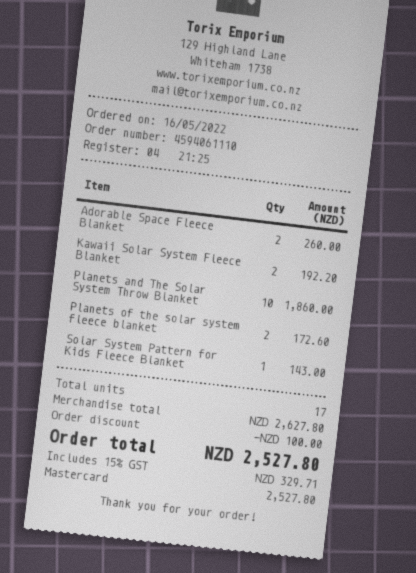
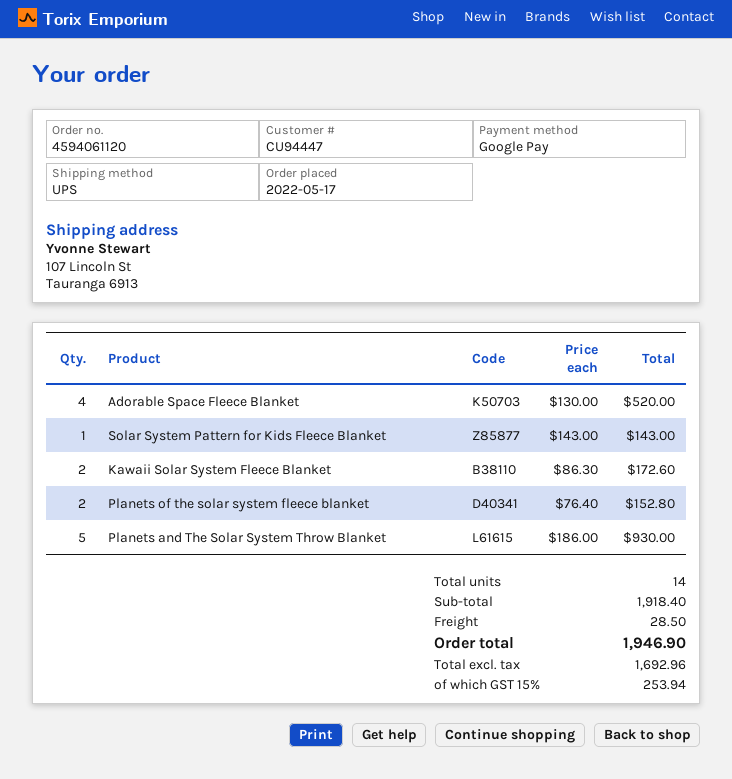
order number: 4594061110 -> 4594061120
order date: 2022-05-16 -> 2022-05-17
payment method: Mastercard -> Google Pay
Adorable Space Fleece Blanket: 2 for 260.00 -> 4 for 520.00
Kawaii Solar System Fleece Blanket: 2 for 192.20 -> 2 for 172.60
Planets and The Solar System Throw Blanket: 10 for 1860.00 -> 5 for 930.00
Planets of the solar system fleece blanket: 2 for 172.60 -> 2 for 152.80
total quantity: 17 -> 14
subtotal: 2627.80 -> 1918.40
discount: 100.00 -> none
shipping: none -> 28.50
tax: 15% = 329.71 -> 15% = 253.94
total: 2527.80 -> 1946.90

